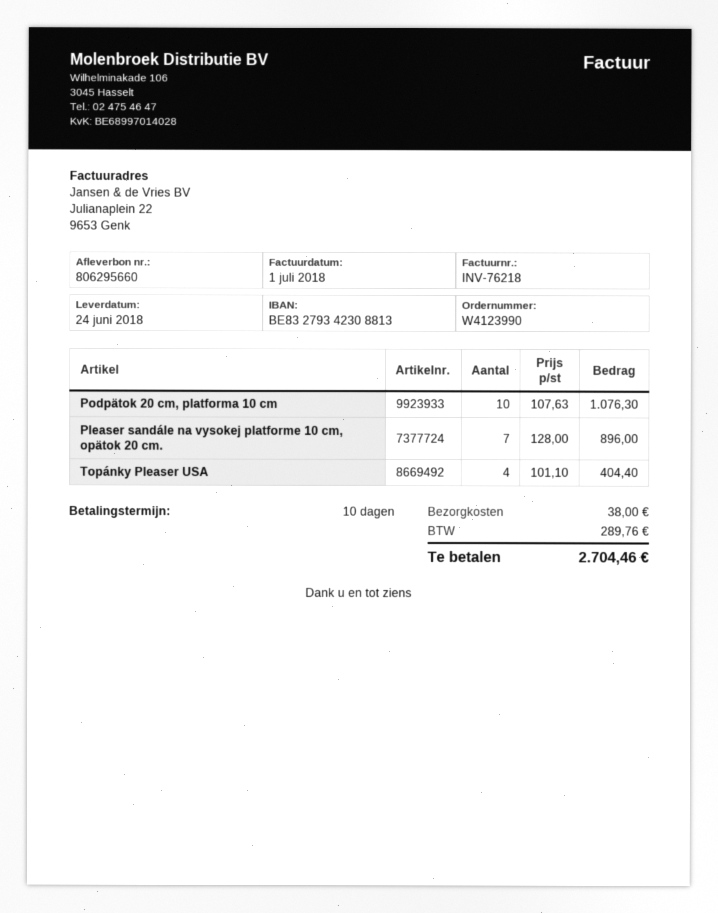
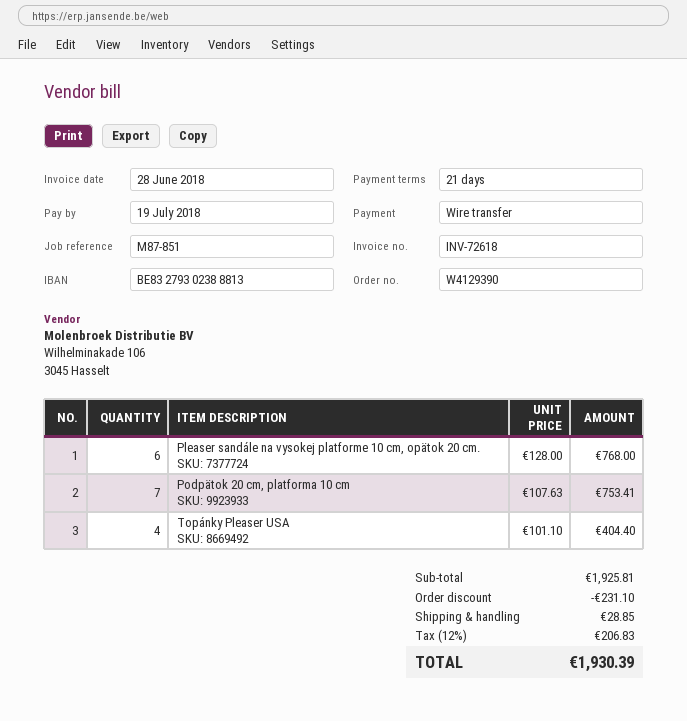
order number: W4123990 -> W4129390
invoice number: INV-76218 -> INV-72618
invoice date: 2018-07-01 -> 2018-06-28
payment terms: 10 days -> 21 days
bank account: BE83279342308813 -> BE83279302388813
Podpätok 20 cm, platforma 10 cm: 10 x 107.63 = 1076.30 -> 7 x 107.63 = 753.41
Pleaser sandále na vysokej platforme 10 cm, opätok 20 cm.: 7 x 128.00 = 896.00 -> 6 x 128.00 = 768.00
discount: none -> 231.10
shipping: 38.00 -> 28.85
tax: 289.76 -> 206.83
total: 2704.46 -> 1930.39

